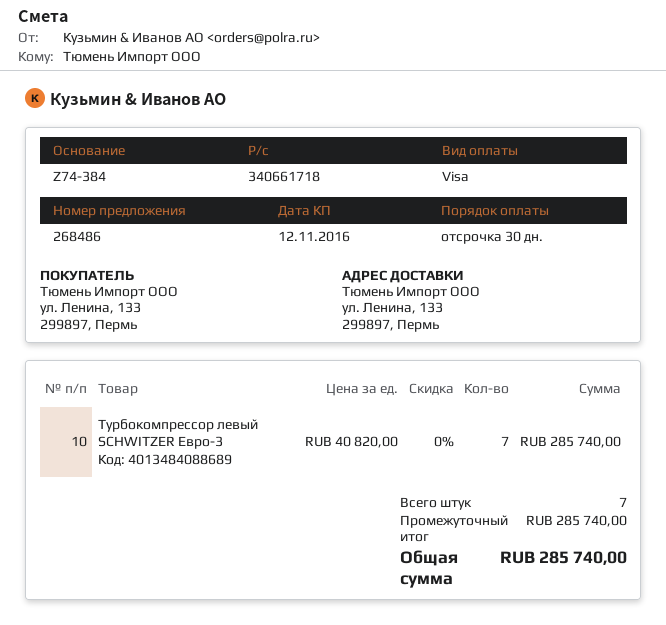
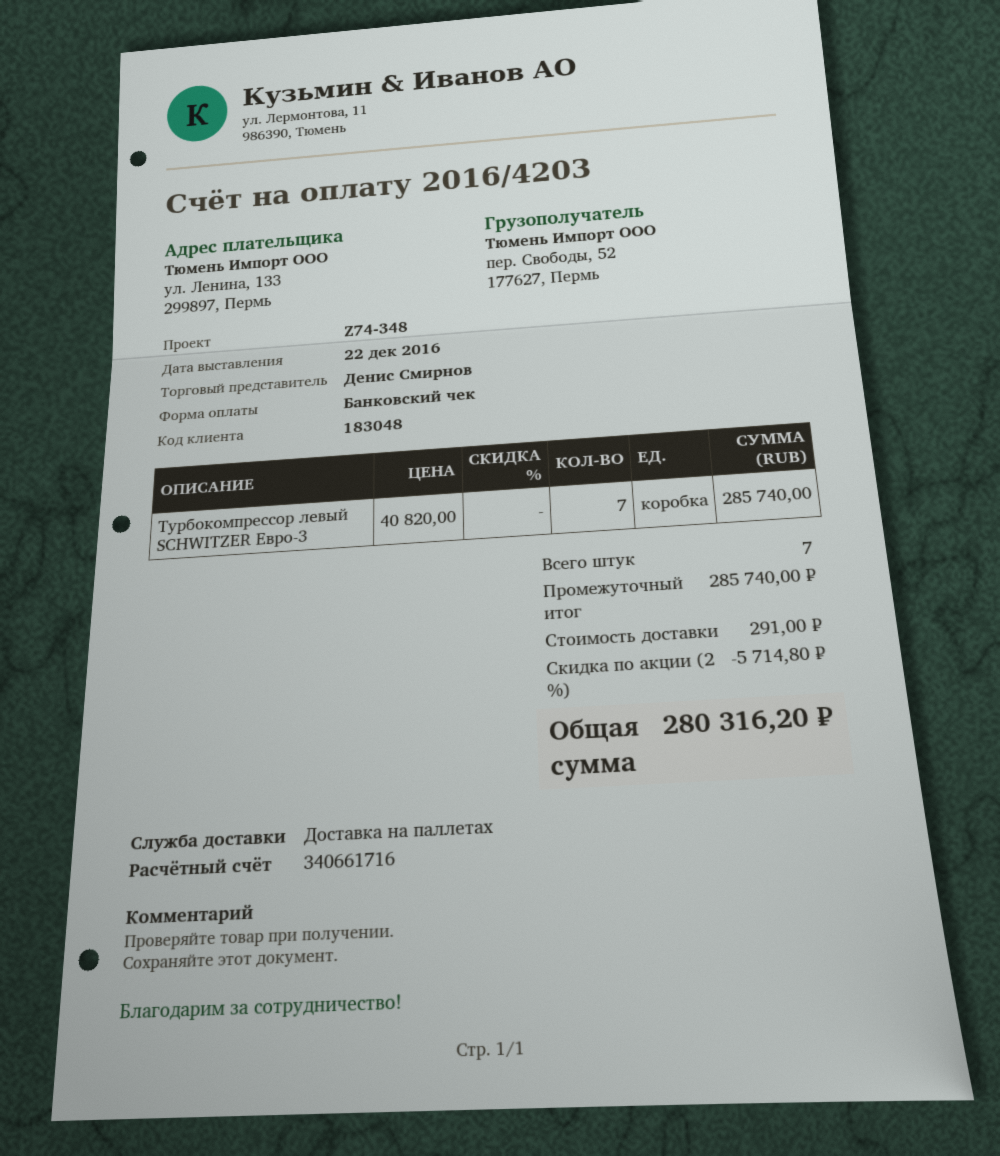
reference: Z74-384 -> Z74-348
payment method: Visa -> cheque
bank account: 340661718 -> 340661716
ship to: ул. Ленина, 133, 299897, Пермь -> пер. Свободы, 52, 177627, Пермь
discount: none -> 2% = 5714.80
shipping: none -> 291.00
total: 285740.00 -> 280316.20

